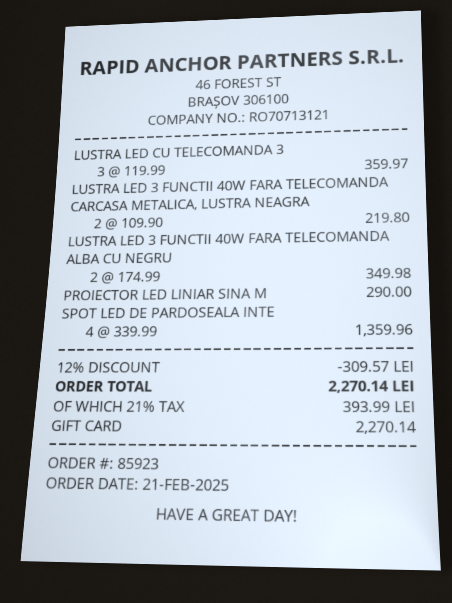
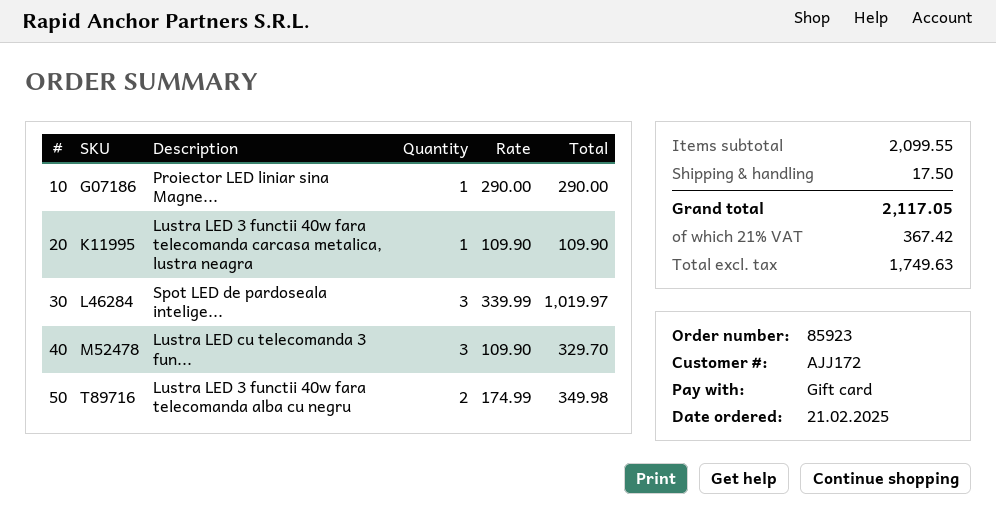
LUSTRA LED CU TELECOMANDA 3: 3 x 119.99 = 359.97 -> 3 x 109.90 = 329.70
LUSTRA LED 3 FUNCTII 40W FARA TELECOMANDA CARCASA METALICA, LUSTRA NEAGRA: 2 x 109.90 = 219.80 -> 1 x 109.90 = 109.90
SPOT LED DE PARDOSEALA INTE: 4 x 339.99 = 1359.96 -> 3 x 339.99 = 1019.97
discount: 12% = 309.57 -> none
shipping: none -> 17.50
tax: 21% = 393.99 -> 21% = 367.42
total: 2270.14 -> 2117.05

